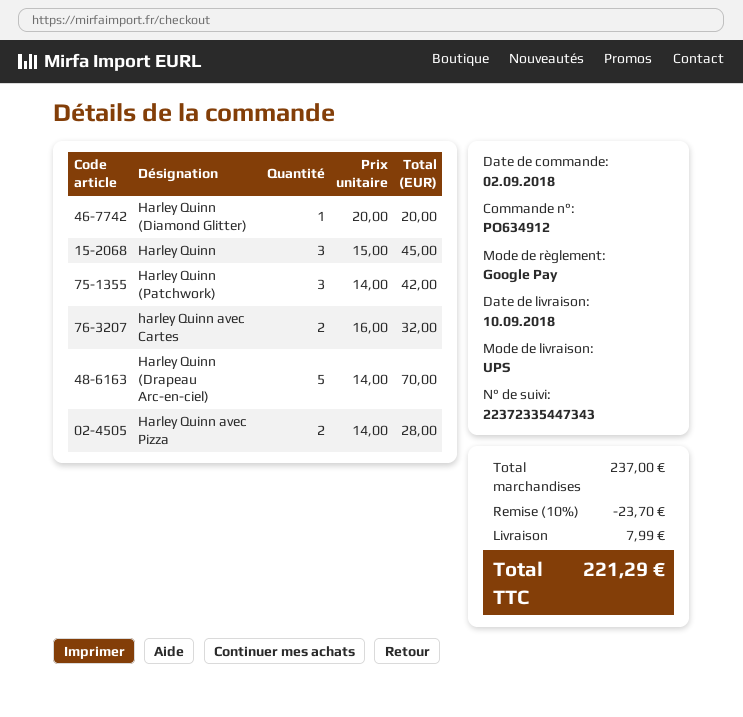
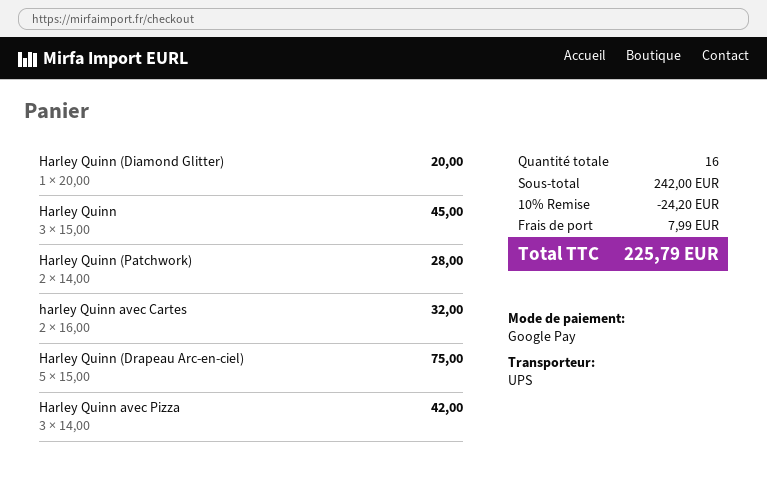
Harley Quinn (Patchwork): 3 x 14.00 = 42.00 -> 2 x 14.00 = 28.00
Harley Quinn (Drapeau Arc-en-ciel): 5 x 14.00 = 70.00 -> 5 x 15.00 = 75.00
Harley Quinn avec Pizza: 2 x 14.00 = 28.00 -> 3 x 14.00 = 42.00
subtotal: 237.00 -> 242.00
discount: 10% = 23.70 -> 10% = 24.20
total: 221.29 -> 225.79

